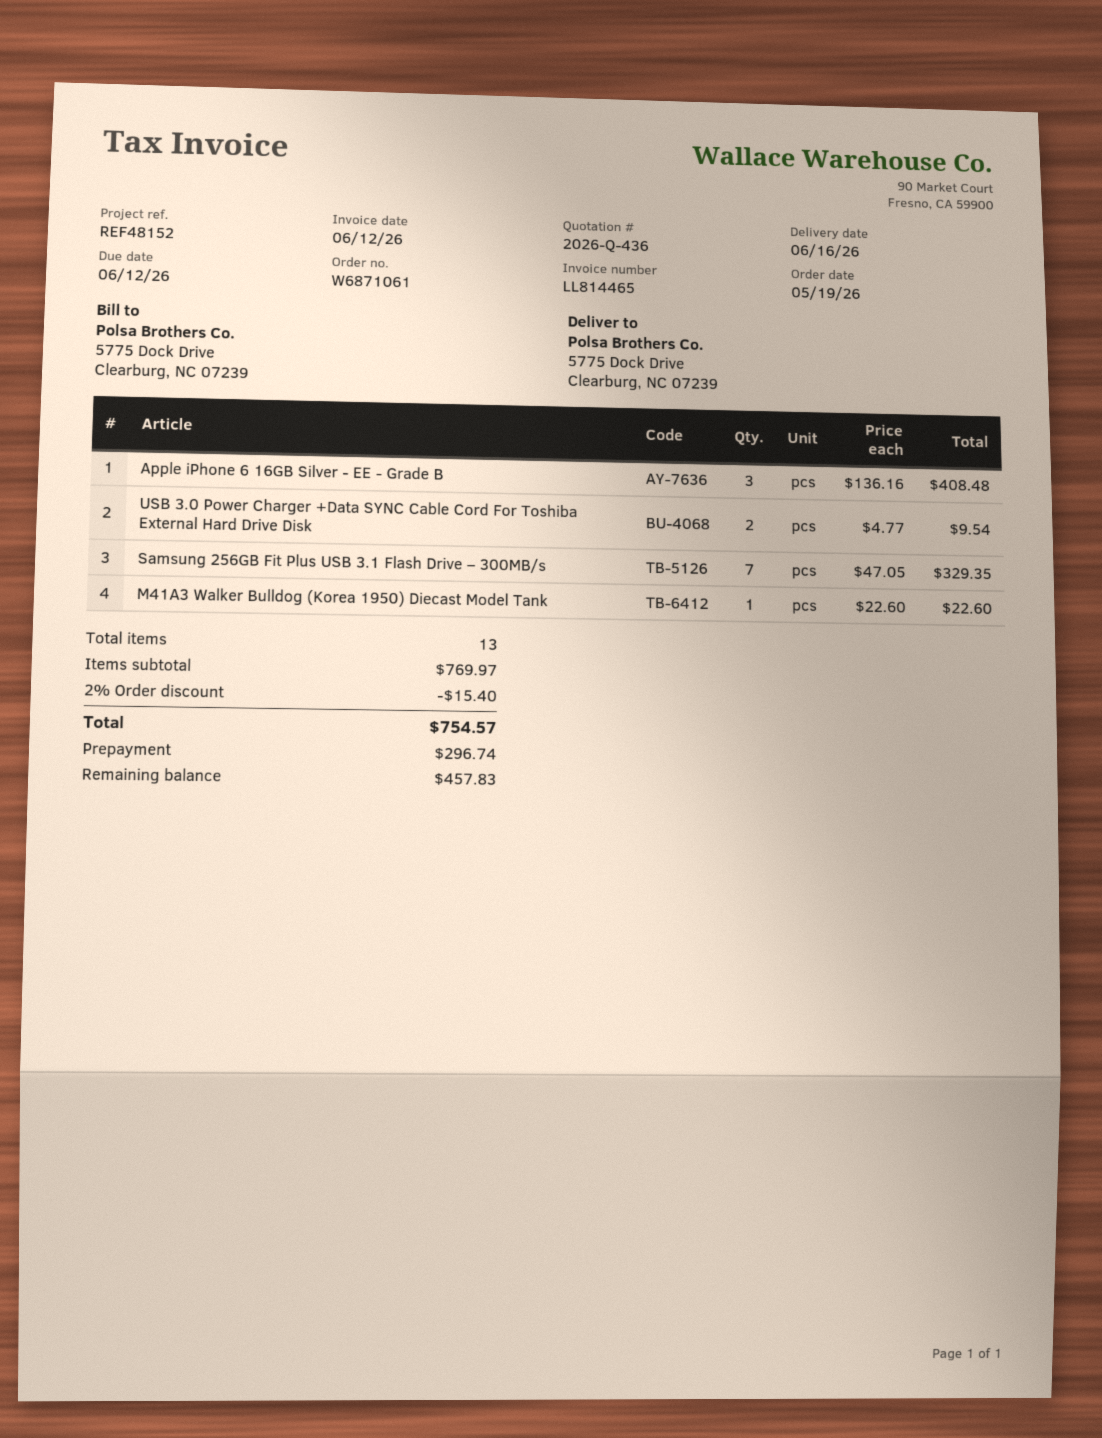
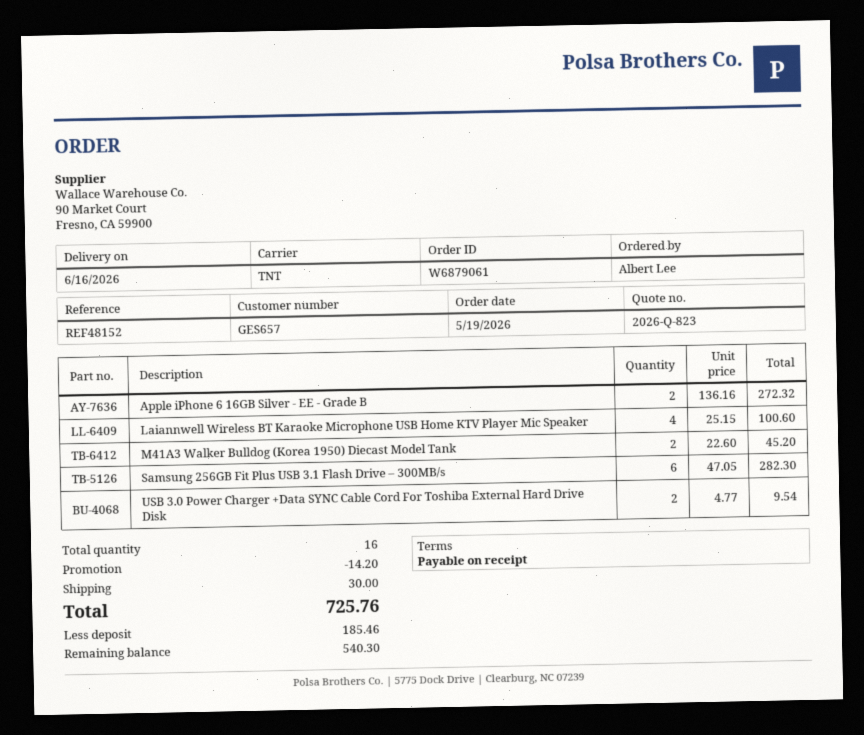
quote number: 2026-Q-436 -> 2026-Q-823
order number: W6871061 -> W6879061
Apple iPhone 6 16GB Silver - EE - Grade B: 3 x 136.16 = 408.48 -> 2 x 136.16 = 272.32
Samsung 256GB Fit Plus USB 3.1 Flash Drive – 300MB/s: 7 x 47.05 = 329.35 -> 6 x 47.05 = 282.30
M41A3 Walker Bulldog (Korea 1950) Diecast Model Tank: 1 x 22.60 = 22.60 -> 2 x 22.60 = 45.20
Laiannwell Wireless BT Karaoke Microphone USB Home KTV Player Mic Speaker: none -> 4 x 25.15 = 100.60
total quantity: 13 -> 16
discount: 15.40 -> 14.20
shipping: none -> 30.00
total: 754.57 -> 725.76
deposit: 296.74 -> 185.46
balance: 457.83 -> 540.30

